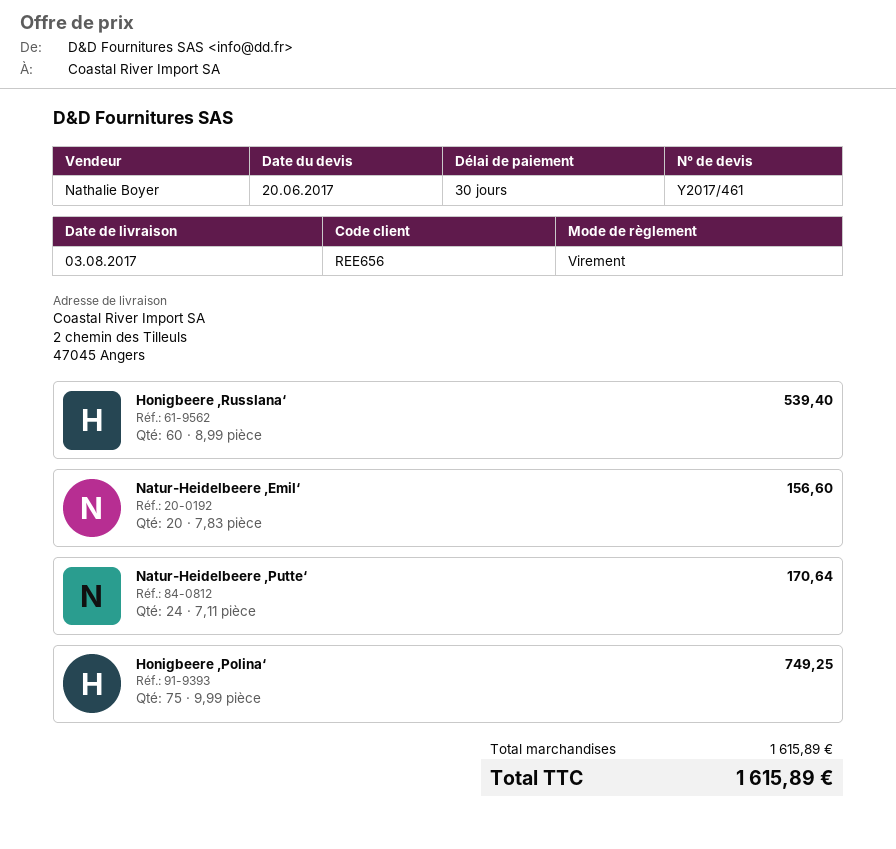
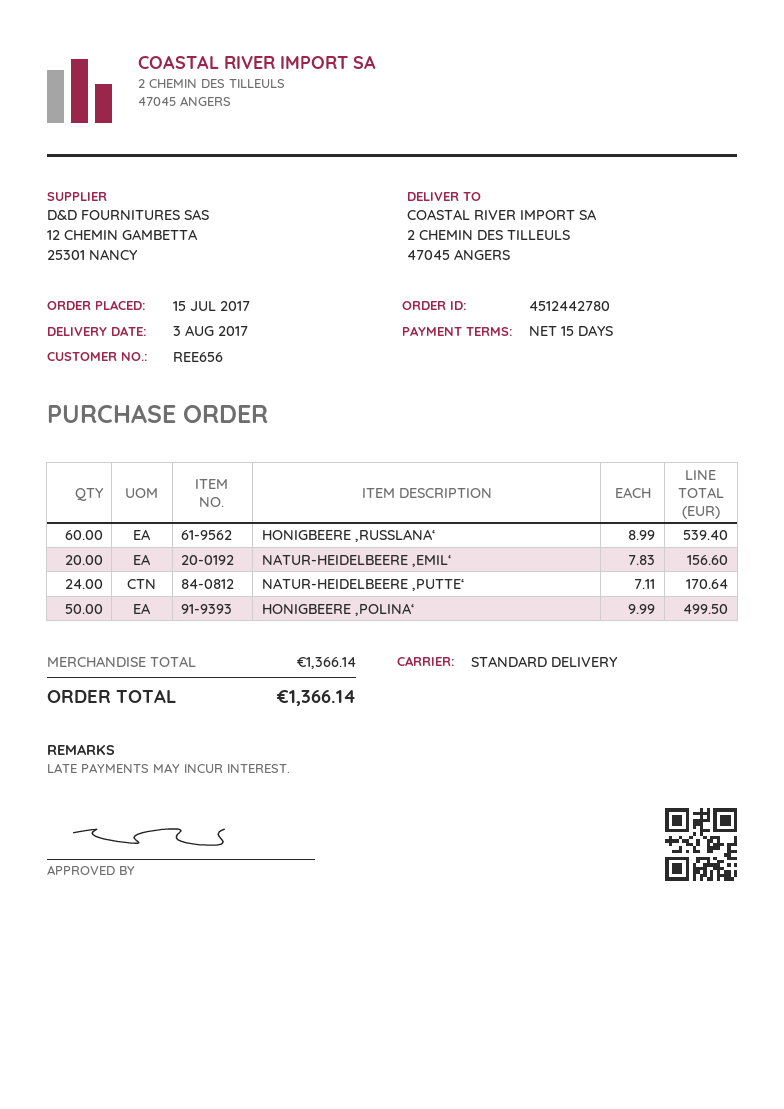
payment terms: 30 days -> 15 days
Honigbeere ‚Polina‘: 75 x 9.99 = 749.25 -> 50 x 9.99 = 499.50
subtotal: 1615.89 -> 1366.14
total: 1615.89 -> 1366.14

